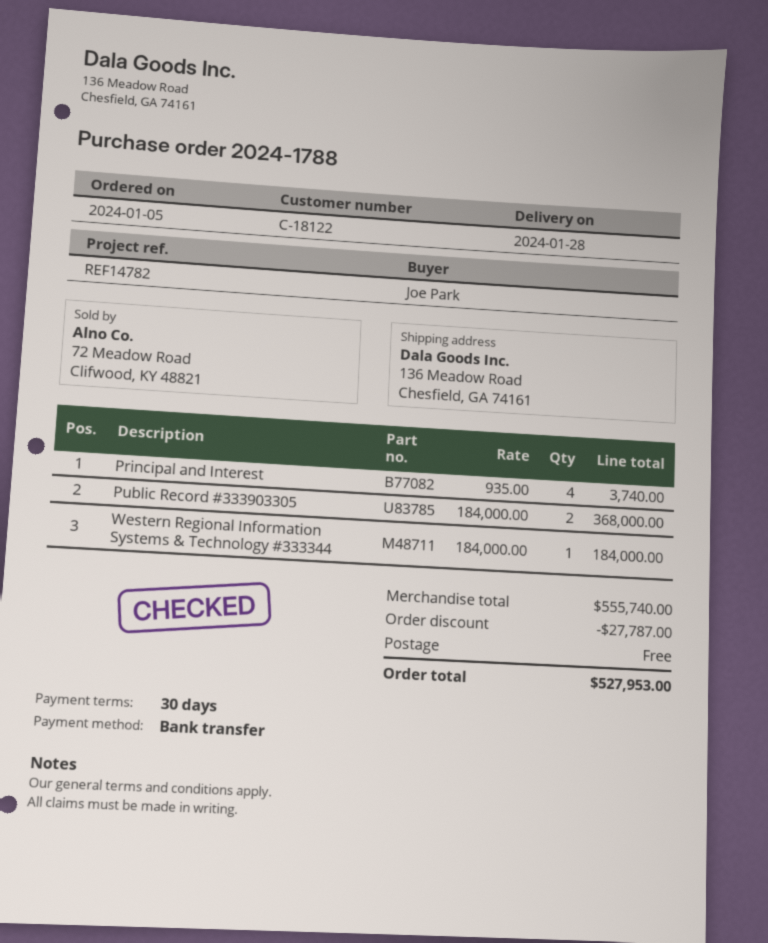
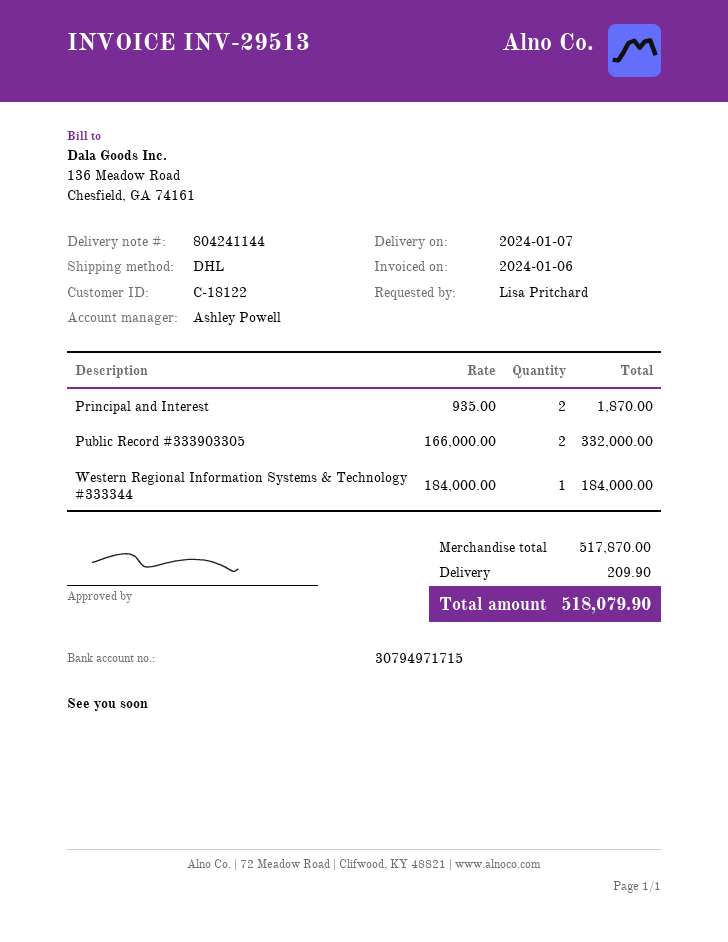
delivery date: 2024-01-28 -> 2024-01-07
ordered by: Joe Park -> Lisa Pritchard
Principal and Interest: 4 x 935.00 = 3740.00 -> 2 x 935.00 = 1870.00
Public Record #333903305: 2 x 184000.00 = 368000.00 -> 2 x 166000.00 = 332000.00
subtotal: 555740.00 -> 517870.00
discount: 27787.00 -> none
shipping: 0.00 -> 209.90
total: 527953.00 -> 518079.90

